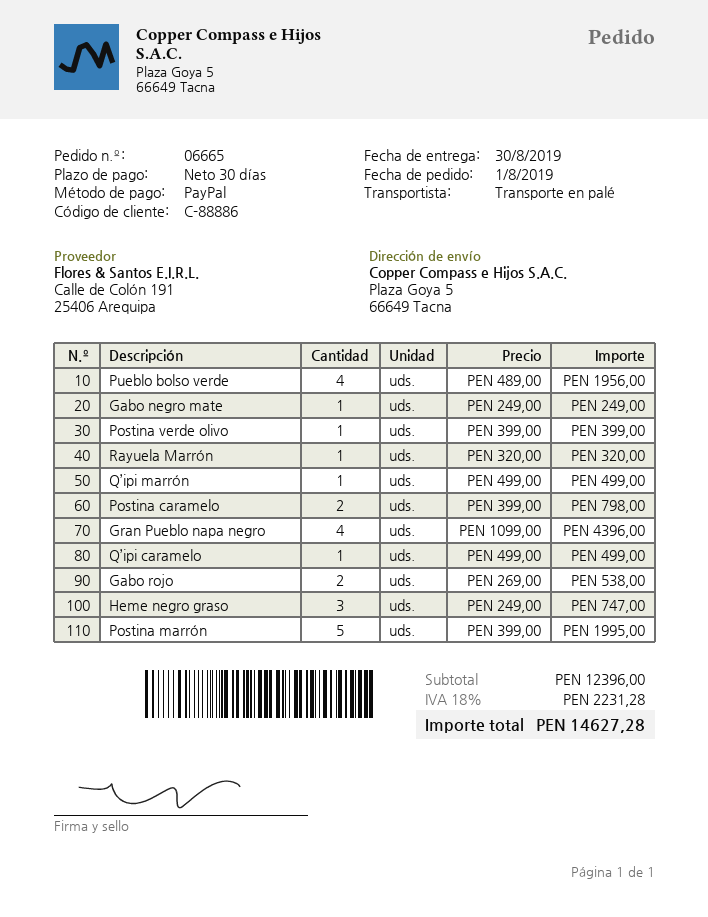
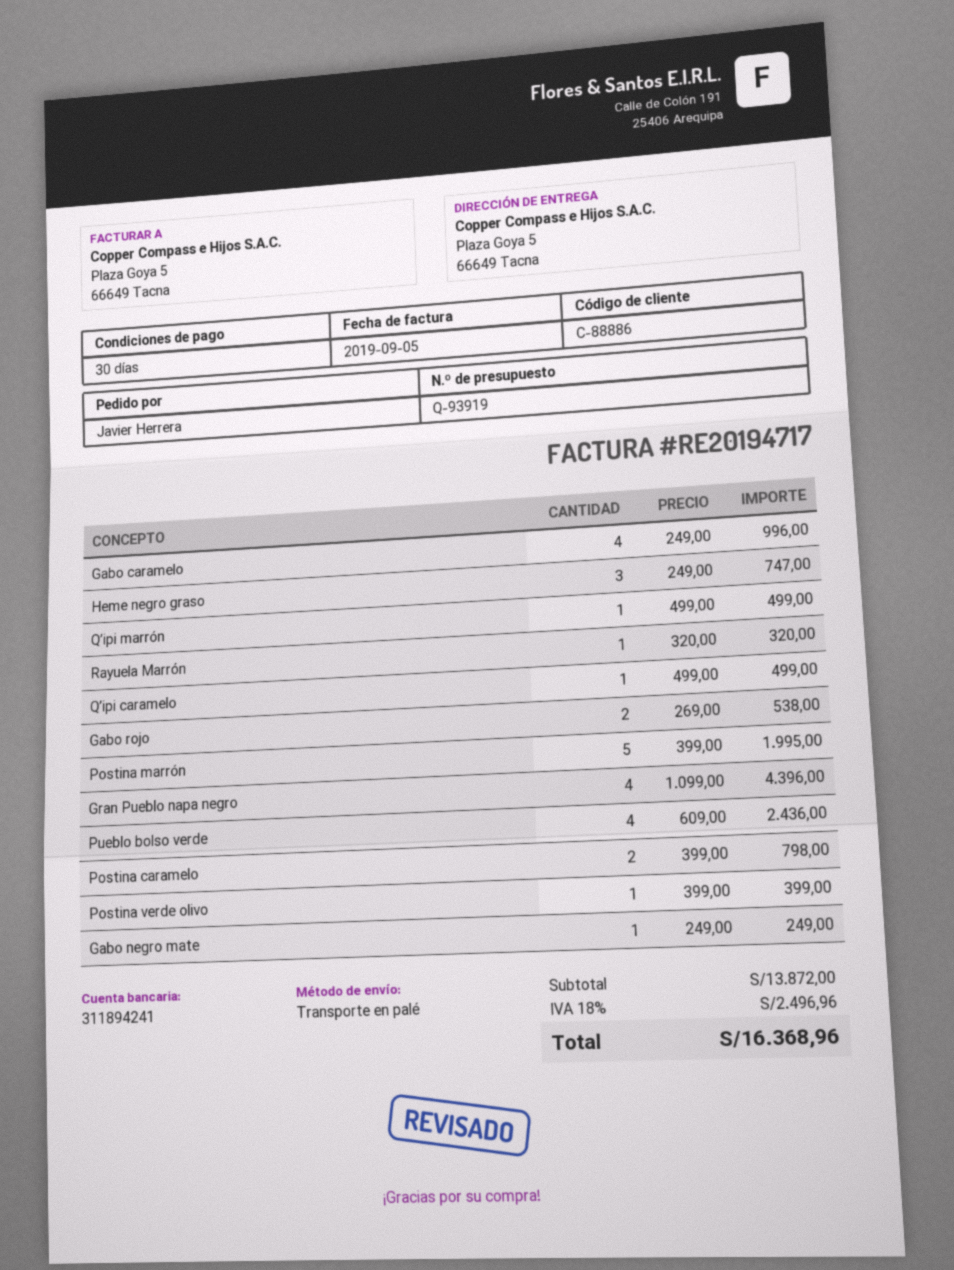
Pueblo bolso verde: 4 x 489.00 = 1956.00 -> 4 x 609.00 = 2436.00
Gabo caramelo: none -> 4 x 249.00 = 996.00
subtotal: 12396.00 -> 13872.00
tax: 18% = 2231.28 -> 18% = 2496.96
total: 14627.28 -> 16368.96

